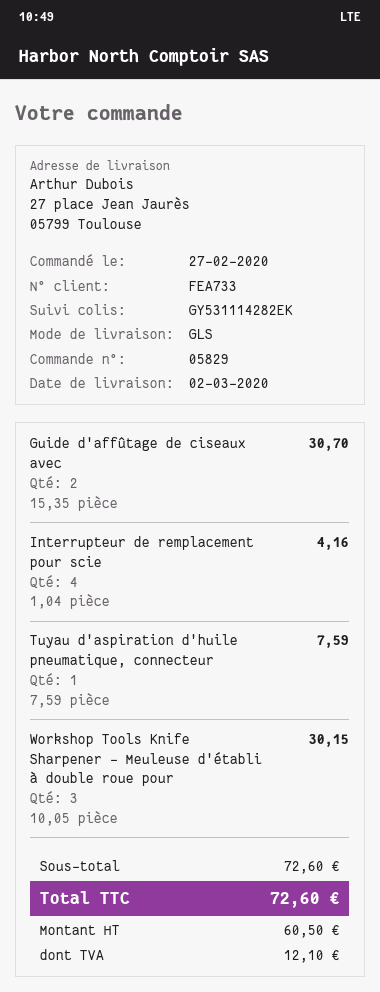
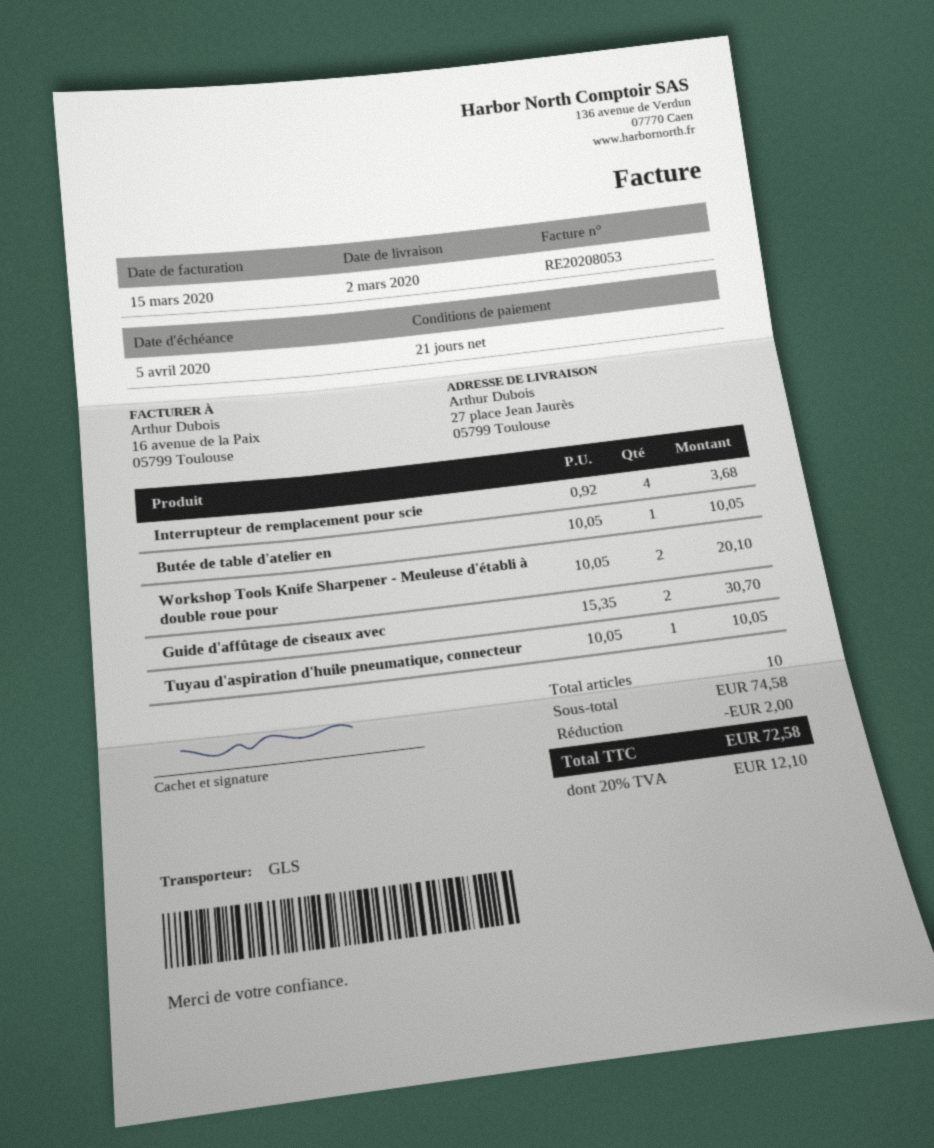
Interrupteur de remplacement pour scie: 4 x 1.04 = 4.16 -> 4 x 0.92 = 3.68
Tuyau d'aspiration d'huile pneumatique, connecteur: 1 x 7.59 = 7.59 -> 1 x 10.05 = 10.05
Workshop Tools Knife Sharpener - Meuleuse d'établi à double roue pour: 3 x 10.05 = 30.15 -> 2 x 10.05 = 20.10
Butée de table d'atelier en: none -> 1 x 10.05 = 10.05
subtotal: 72.60 -> 74.58
discount: none -> 2.00
total: 72.60 -> 72.58

